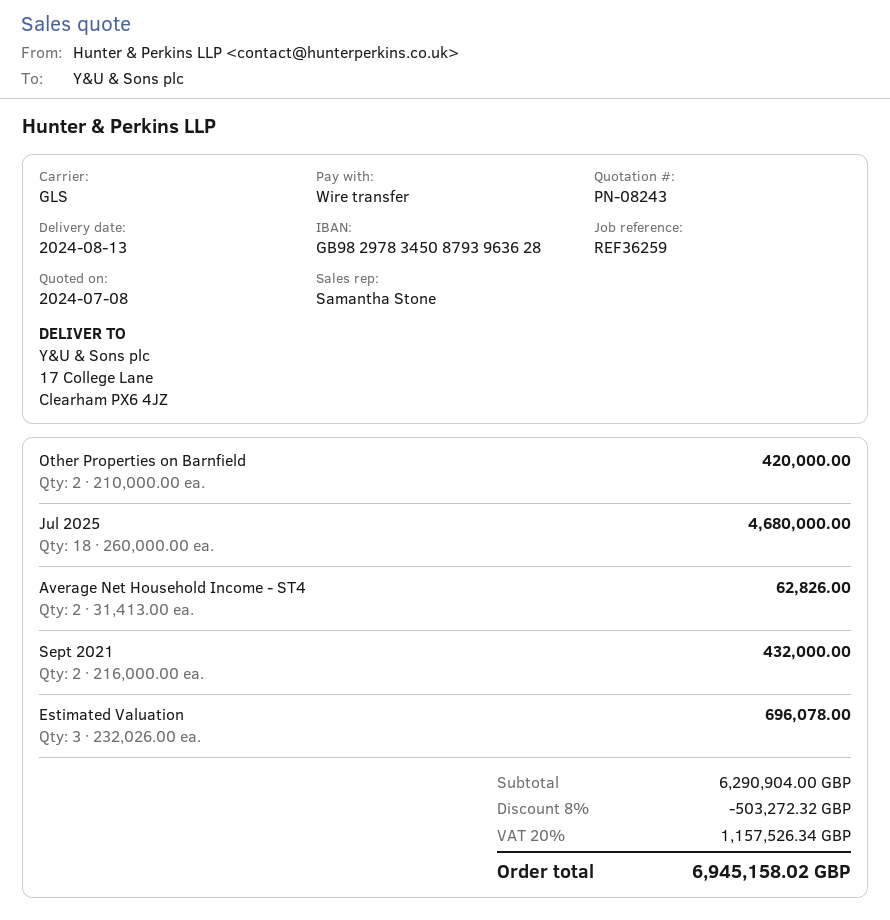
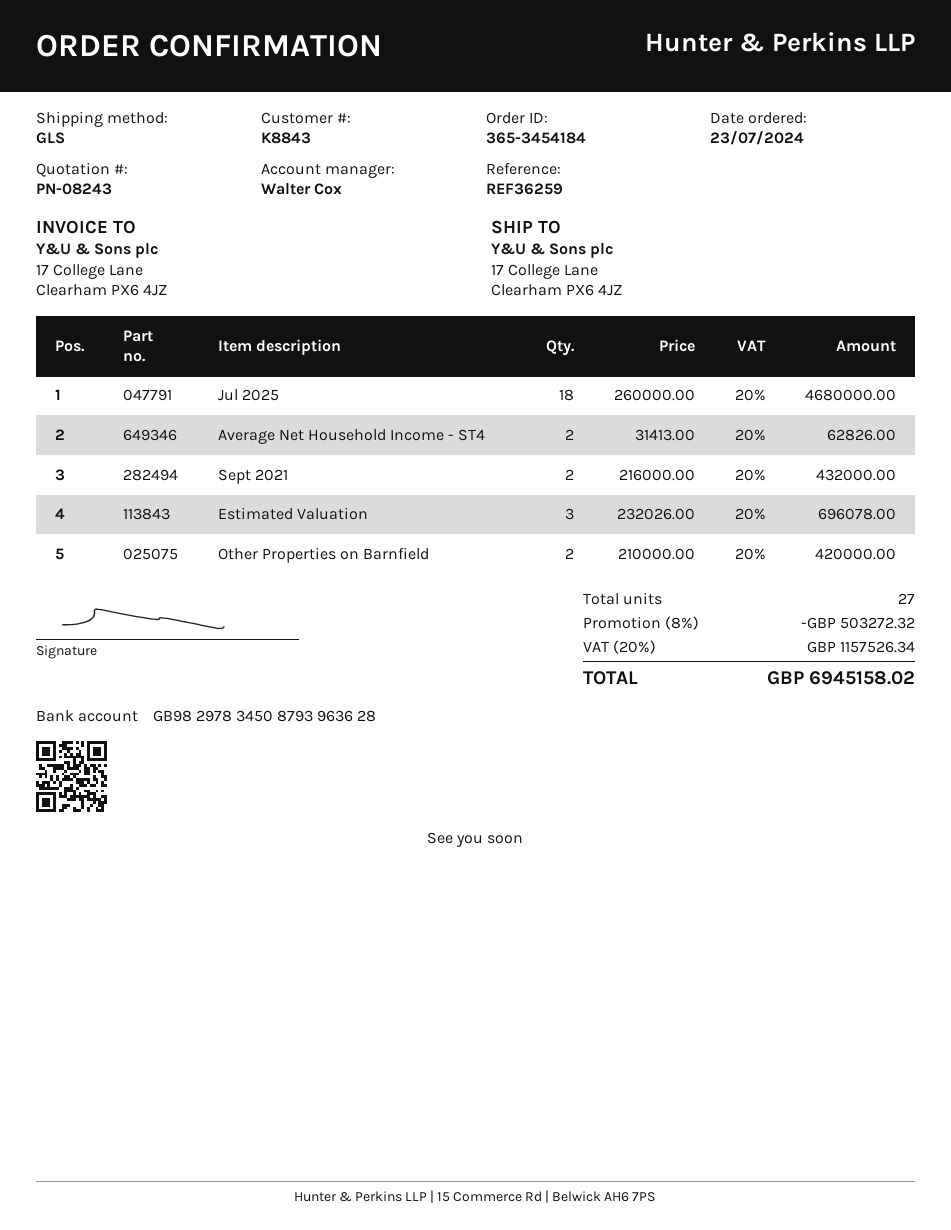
sales rep: Samantha Stone -> Walter Cox

